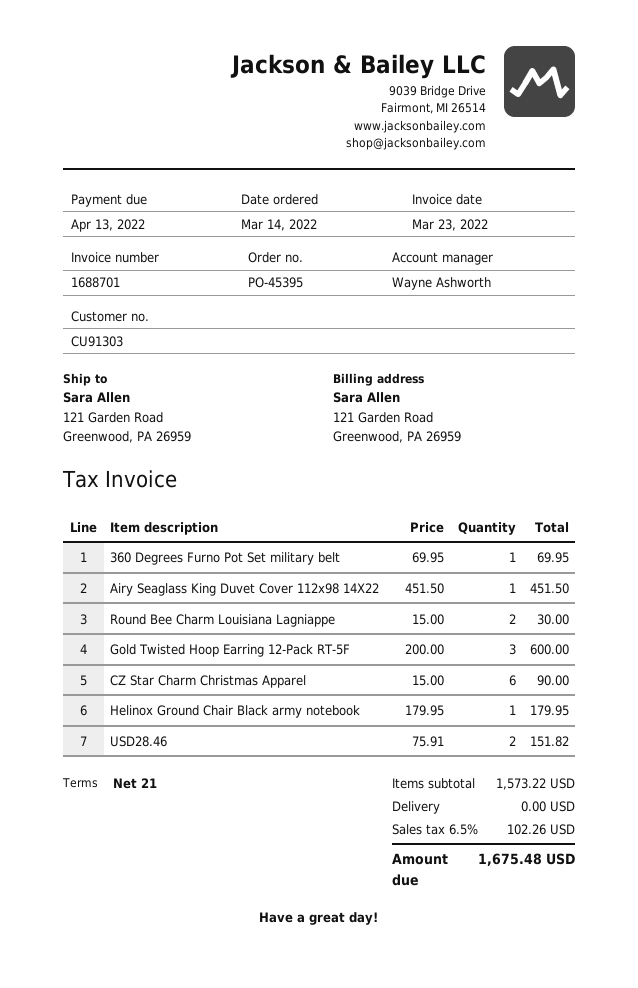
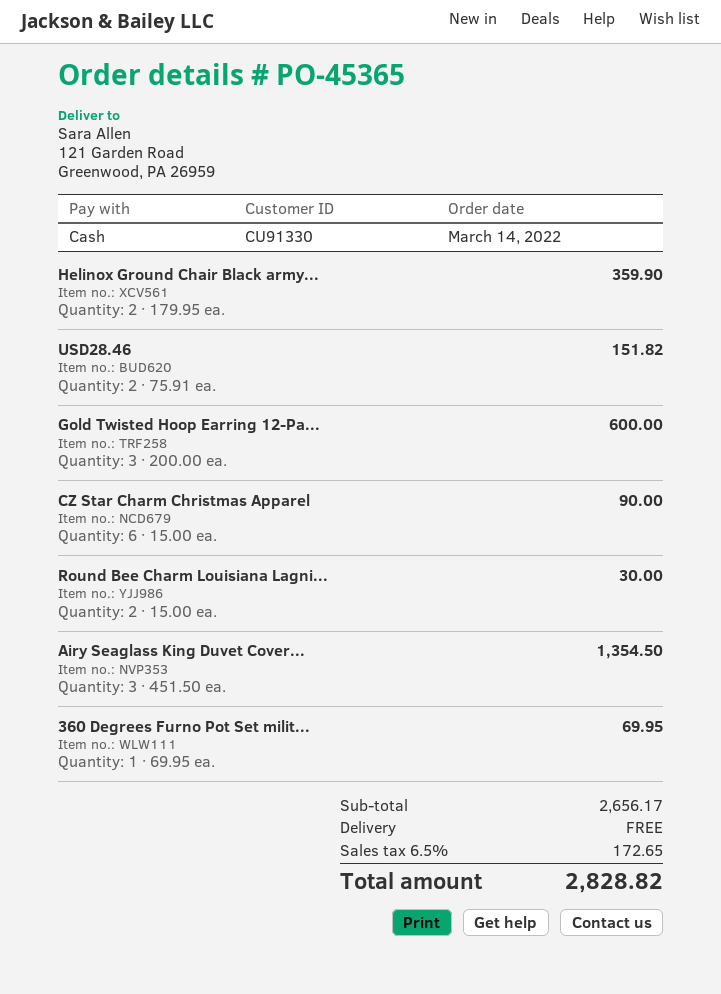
order number: PO-45395 -> PO-45365
customer number: CU91303 -> CU91330
Airy Seaglass King Duvet Cover 112x98 14X22: 1 x 451.50 = 451.50 -> 3 x 451.50 = 1354.50
Helinox Ground Chair Black army notebook: 1 x 179.95 = 179.95 -> 2 x 179.95 = 359.90
subtotal: 1573.22 -> 2656.17
tax: 6.5% = 102.26 -> 6.5% = 172.65
total: 1675.48 -> 2828.82

